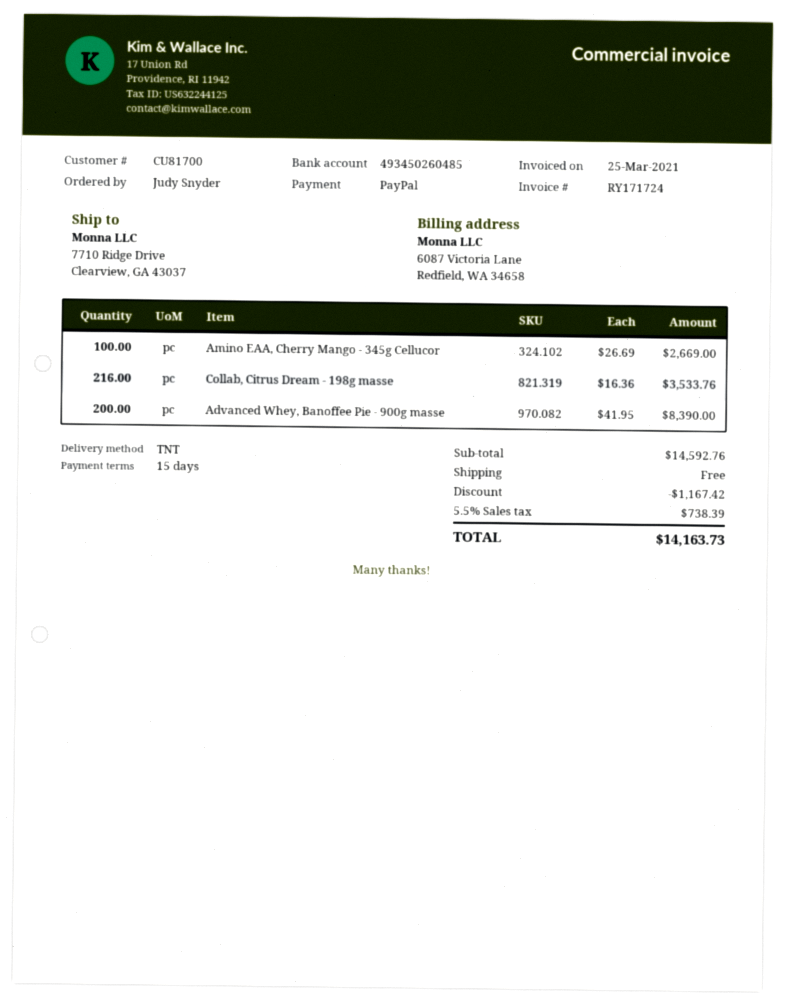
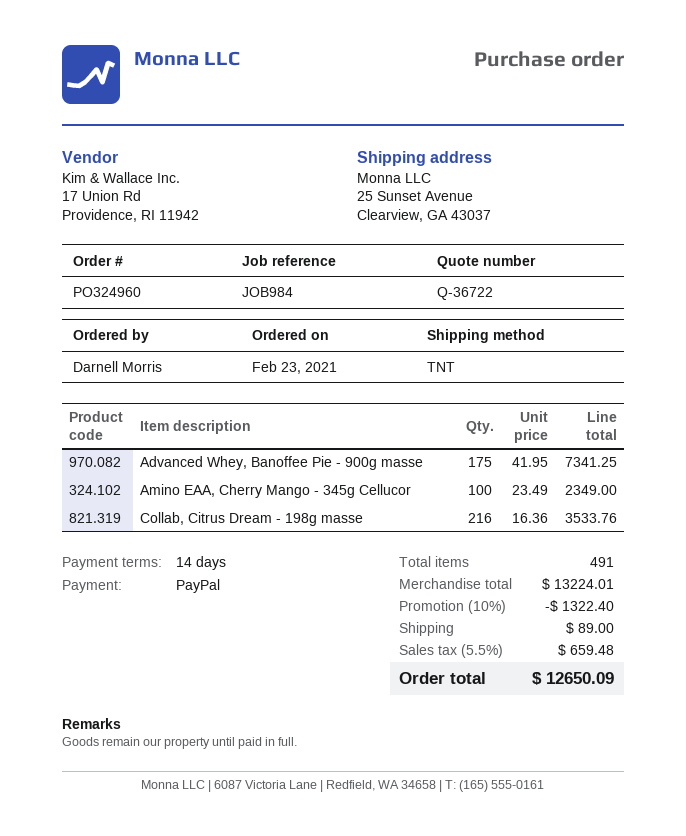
payment terms: 15 days -> 14 days
ordered by: Judy Snyder -> Darnell Morris
ship to: 7710 Ridge Drive, Clearview, GA 43037 -> 25 Sunset Avenue, Clearview, GA 43037
Amino EAA, Cherry Mango - 345g Cellucor: 100 x 26.69 = 2669.00 -> 100 x 23.49 = 2349.00
Advanced Whey, Banoffee Pie - 900g masse: 200 x 41.95 = 8390.00 -> 175 x 41.95 = 7341.25
subtotal: 14592.76 -> 13224.01
discount: 1167.42 -> 1322.40
shipping: 0.00 -> 89.00
tax: 5.5% = 738.39 -> 5.5% = 659.48
total: 14163.73 -> 12650.09

